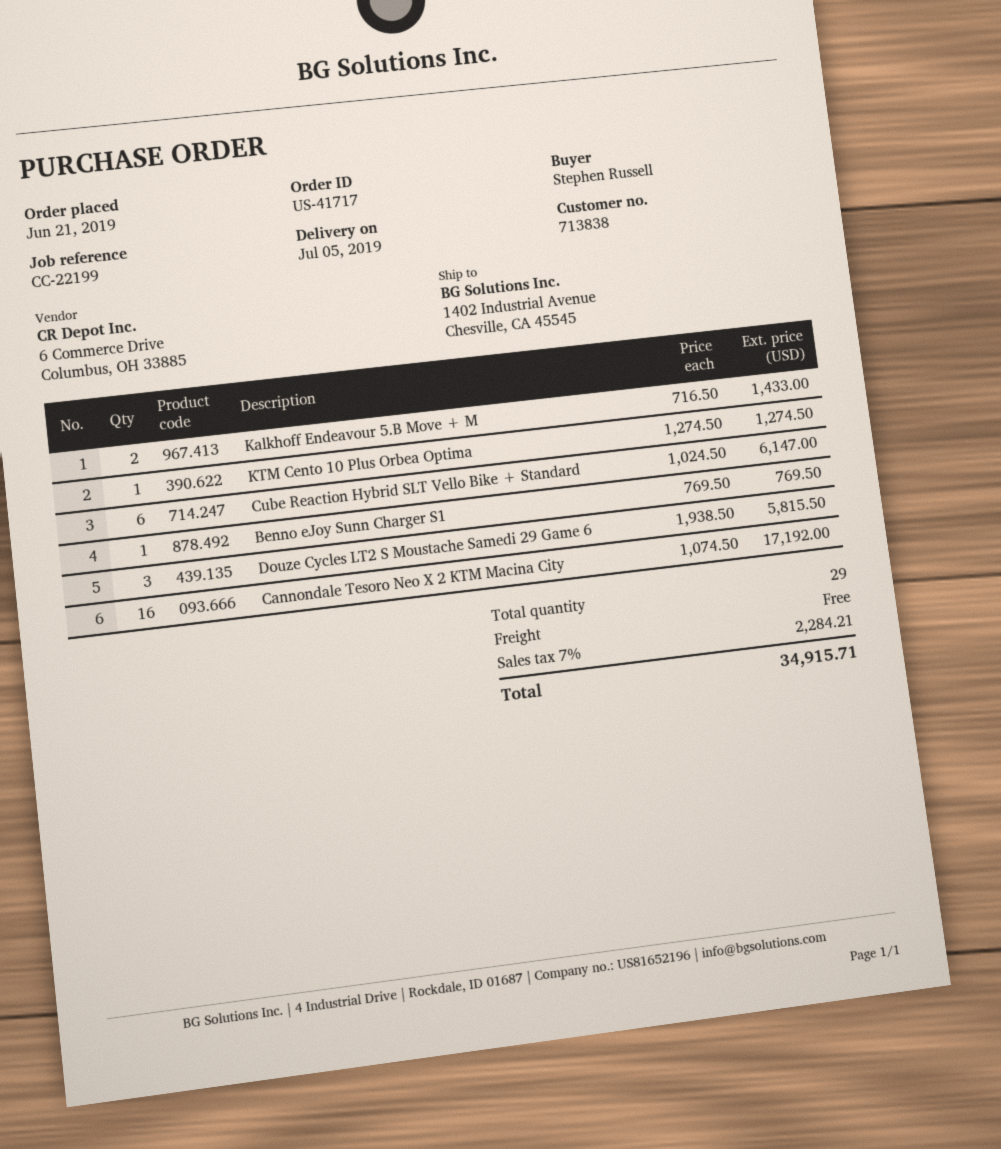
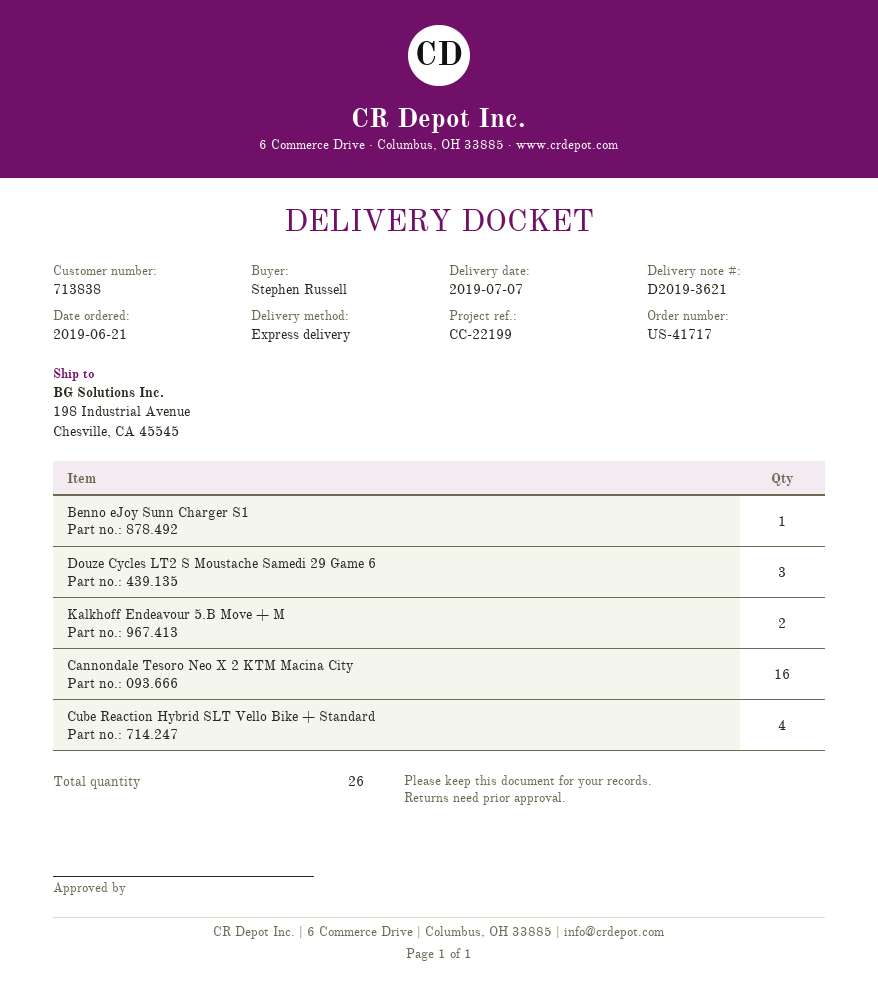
delivery date: 2019-07-05 -> 2019-07-07
ship to: 1402 Industrial Avenue, Chesville, CA 45545 -> 198 Industrial Avenue, Chesville, CA 45545
KTM Cento 10 Plus Orbea Optima: 1 -> none
Cube Reaction Hybrid SLT Vello Bike + Standard: 6 -> 4
total quantity: 29 -> 26

